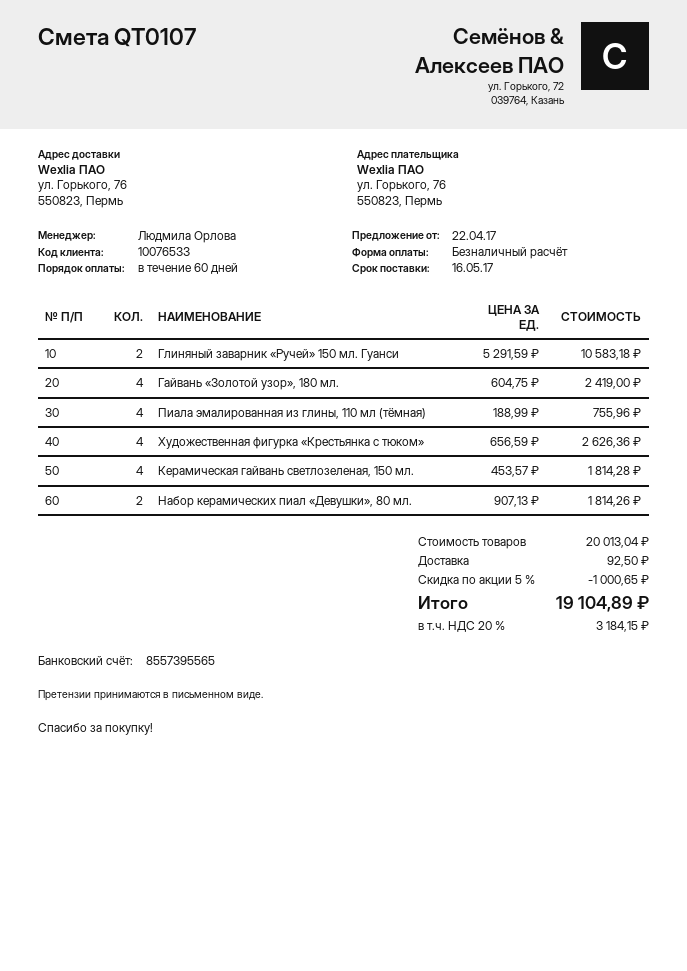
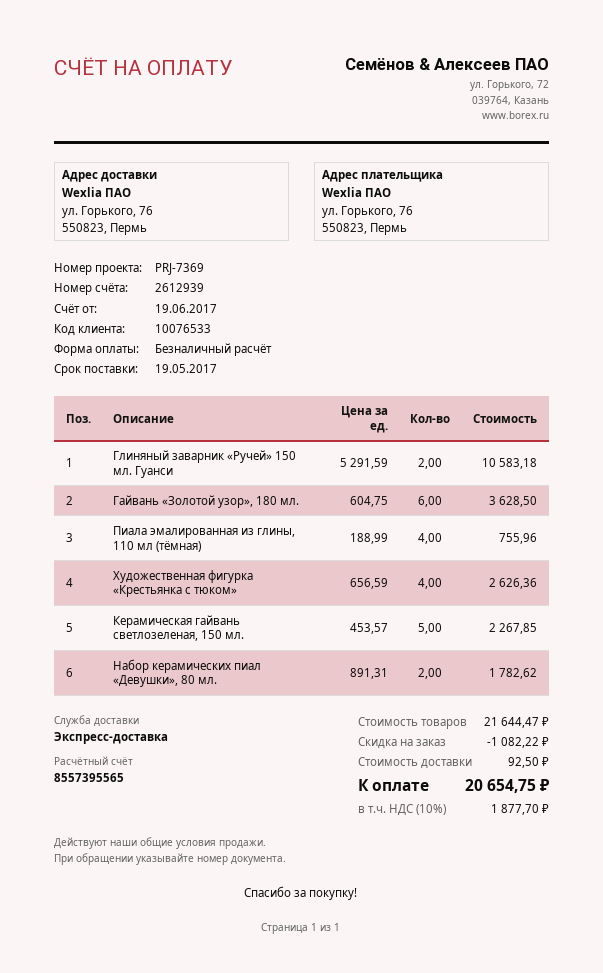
delivery date: 2017-05-16 -> 2017-05-19
Гайвань «Золотой узор», 180 мл.: 4 x 604.75 = 2419.00 -> 6 x 604.75 = 3628.50
Керамическая гайвань светлозеленая, 150 мл.: 4 x 453.57 = 1814.28 -> 5 x 453.57 = 2267.85
Набор керамических пиал «Девушки», 80 мл.: 2 x 907.13 = 1814.26 -> 2 x 891.31 = 1782.62
subtotal: 20013.04 -> 21644.47
discount: 1000.65 -> 1082.22
tax: 20% = 3184.15 -> 10% = 1877.70
total: 19104.89 -> 20654.75

